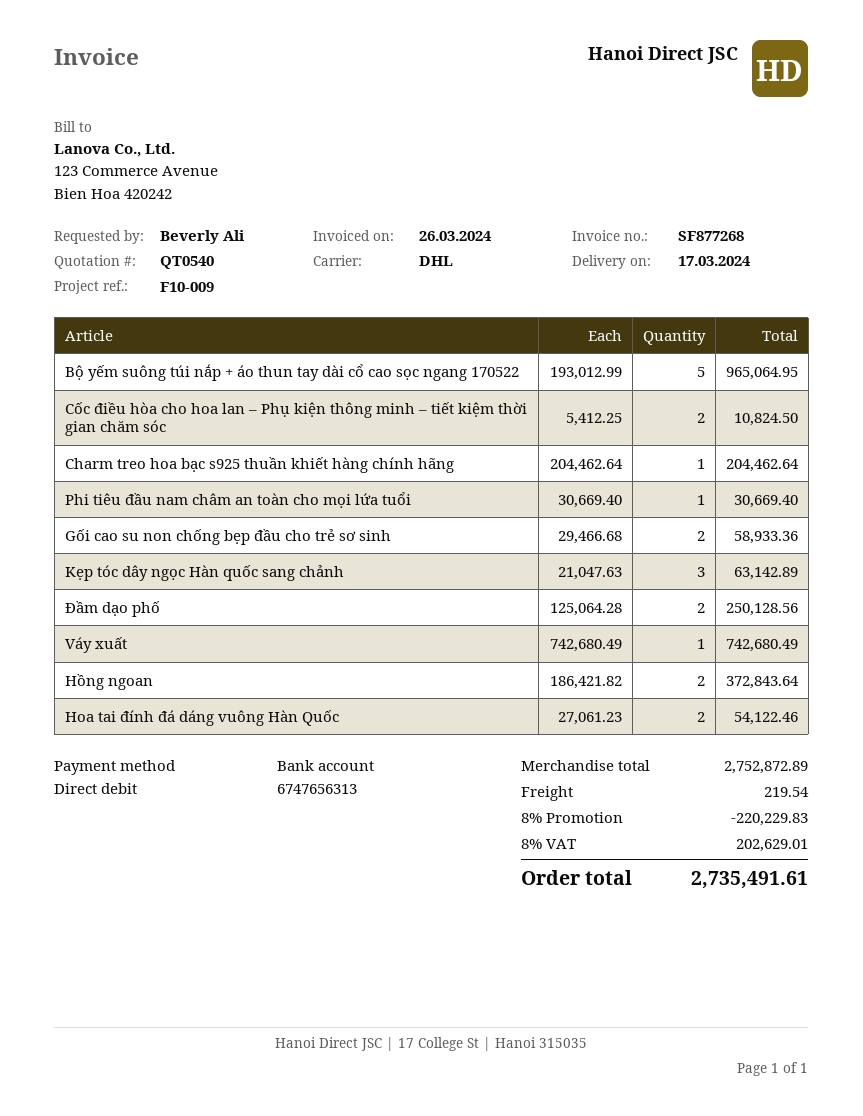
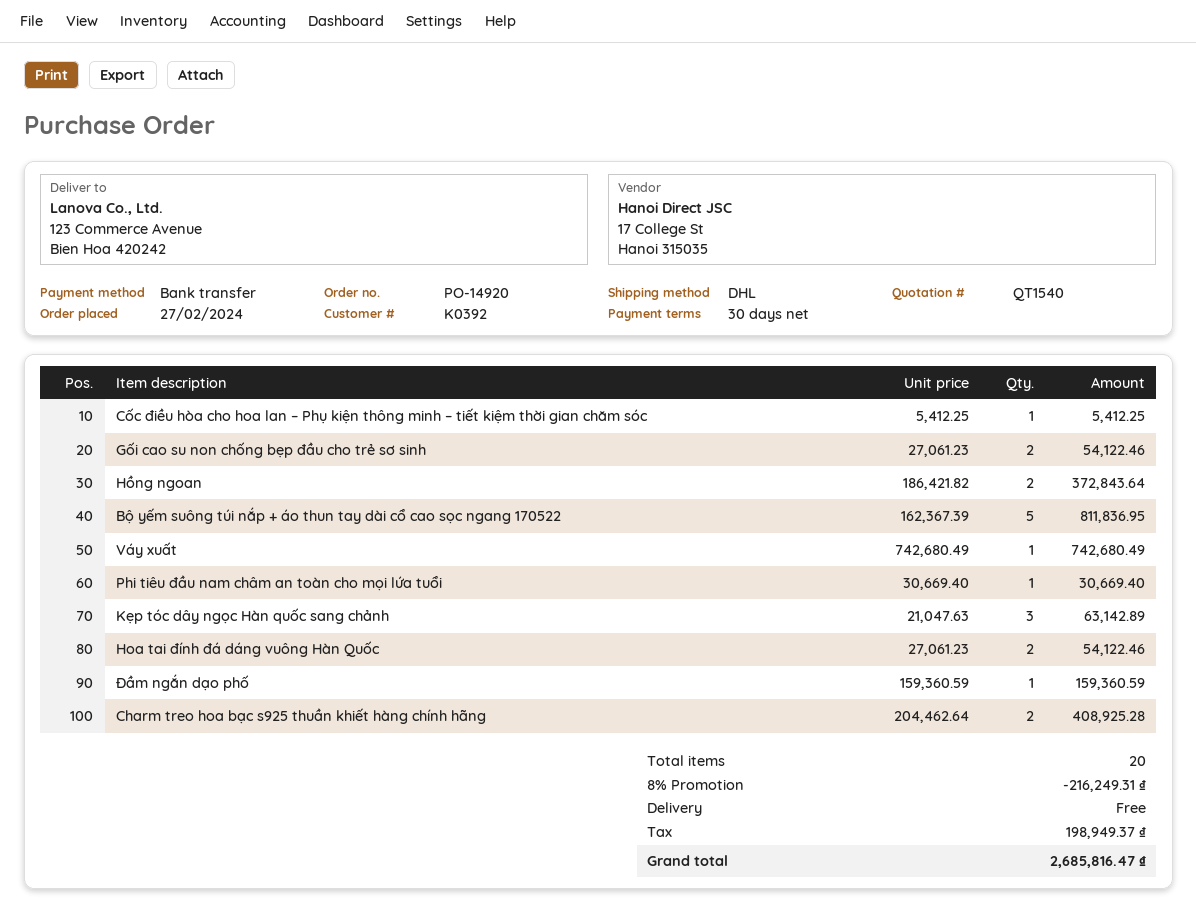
quote number: QT0540 -> QT1540
payment method: direct debit -> bank transfer
Bộ yếm suông túi nắp + áo thun tay dài cổ cao sọc ngang 170522: 5 x 193012.99 = 965064.95 -> 5 x 162367.39 = 811836.95
Cốc điều hòa cho hoa lan – Phụ kiện thông minh – tiết kiệm thời gian chăm sóc: 2 x 5412.25 = 10824.50 -> 1 x 5412.25 = 5412.25
Charm treo hoa bạc s925 thuần khiết hàng chính hãng: 1 x 204462.64 = 204462.64 -> 2 x 204462.64 = 408925.28
Gối cao su non chống bẹp đầu cho trẻ sơ sinh: 2 x 29466.68 = 58933.36 -> 2 x 27061.23 = 54122.46
Đầm dạo phố: 2 x 125064.28 = 250128.56 -> none
Đầm ngắn dạo phố: none -> 1 x 159360.59 = 159360.59
discount: 8% = 220229.83 -> 8% = 216249.31
shipping: 219.54 -> 0.00
tax: 202629.01 -> 198949.37
total: 2735491.61 -> 2685816.47

